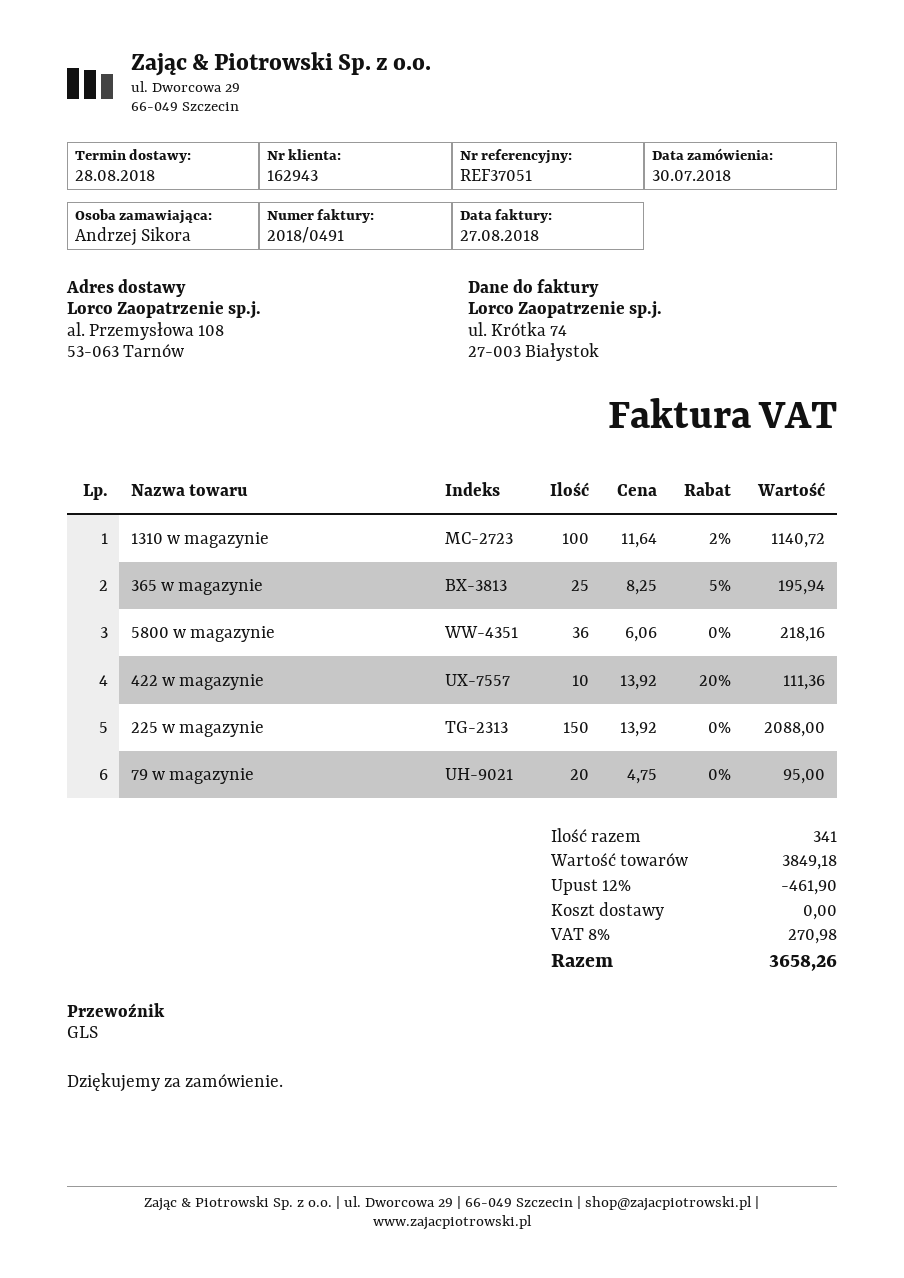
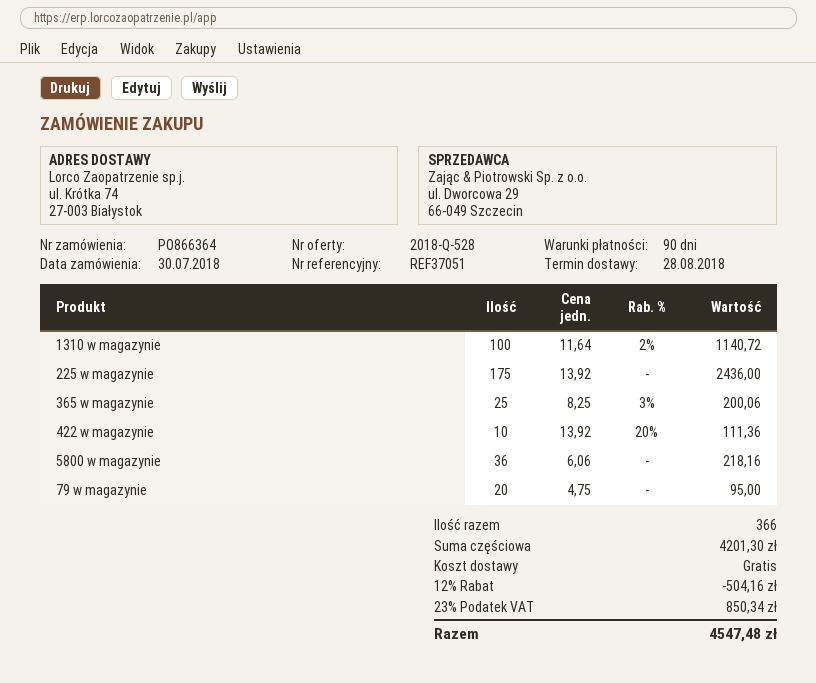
ship to: al. Przemysłowa 108, 53-063 Tarnów -> ul. Krótka 74, 27-003 Białystok
365 w magazynie: 25 x 8.25 - 5% = 195.94 -> 25 x 8.25 - 3% = 200.06
225 w magazynie: 150 x 13.92 = 2088.00 -> 175 x 13.92 = 2436.00
total quantity: 341 -> 366
subtotal: 3849.18 -> 4201.30
discount: 12% = 461.90 -> 12% = 504.16
tax: 8% = 270.98 -> 23% = 850.34
total: 3658.26 -> 4547.48

